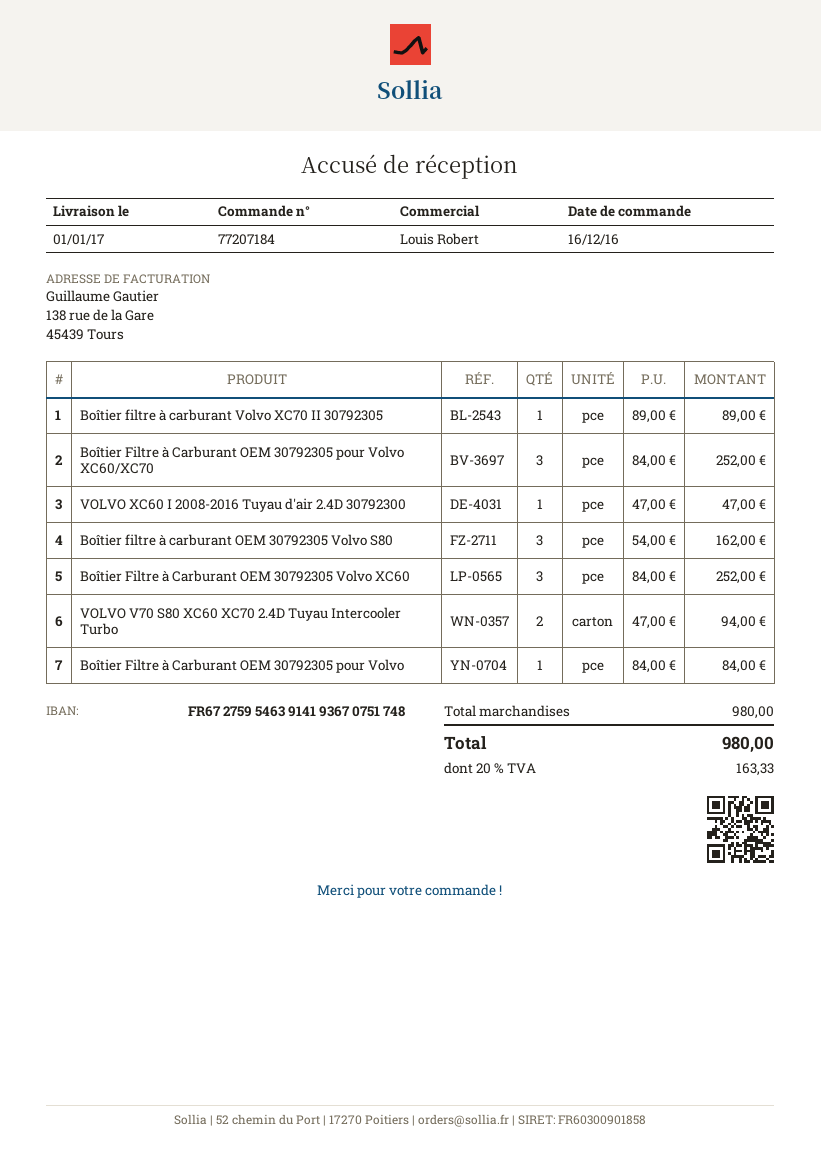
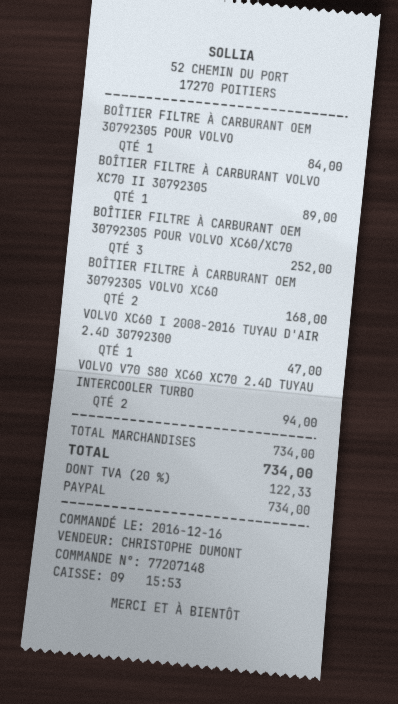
order number: 77207184 -> 77207148
sales rep: Louis Robert -> CHRISTOPHE DUMONT
Boîtier filtre à carburant OEM 30792305 Volvo S80: 3 for 162.00 -> none
Boîtier Filtre à Carburant OEM 30792305 Volvo XC60: 3 for 252.00 -> 2 for 168.00
subtotal: 980.00 -> 734.00
tax: 20% = 163.33 -> 20% = 122.33
total: 980.00 -> 734.00

